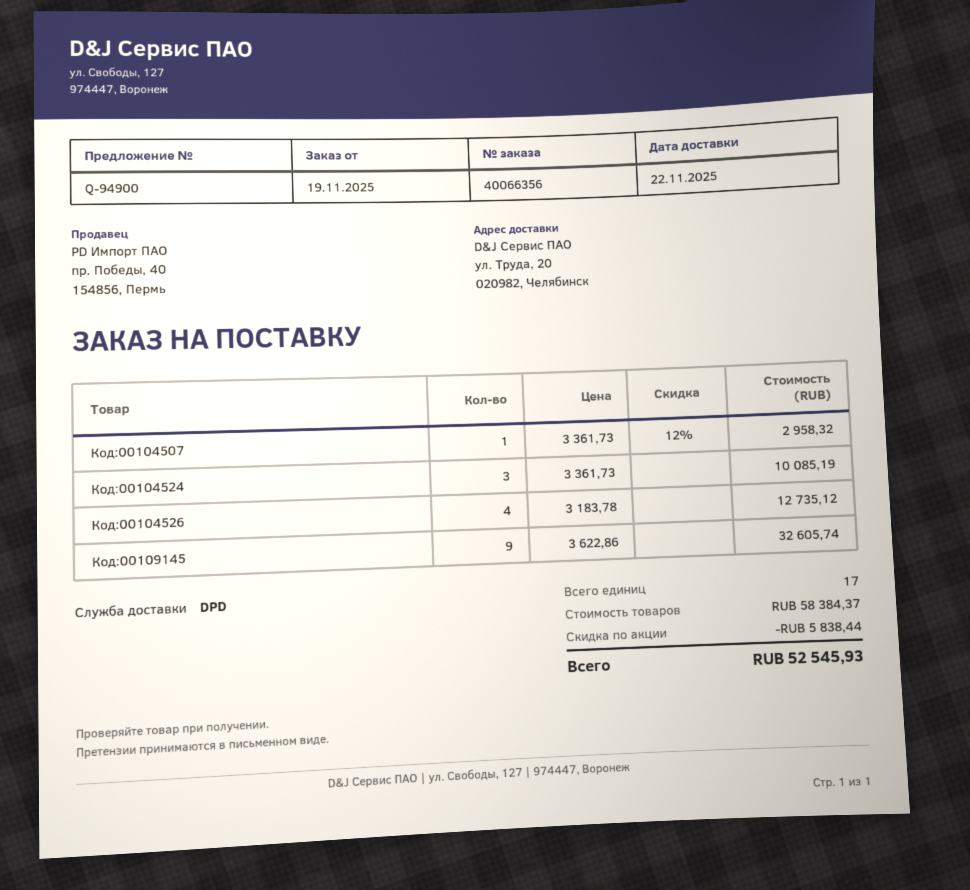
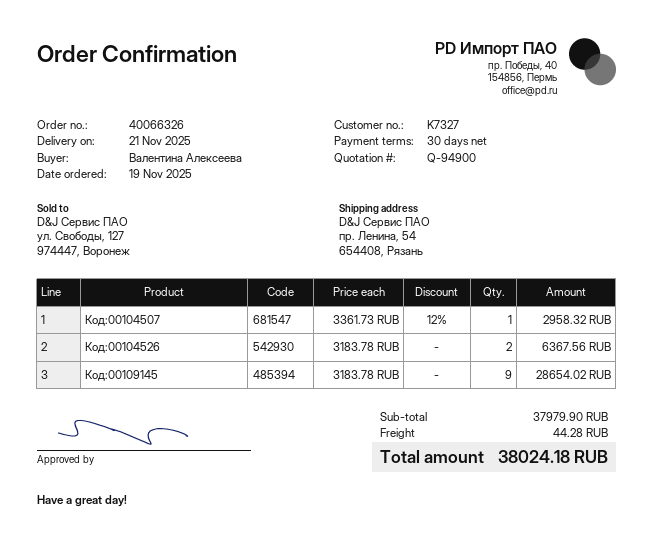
order number: 40066356 -> 40066326
delivery date: 2025-11-22 -> 2025-11-21
ship to: ул. Труда, 20, 020982, Челябинск -> пр. Ленина, 54, 654408, Рязань
Код:00104524: 3 x 3361.73 = 10085.19 -> none
Код:00104526: 4 x 3183.78 = 12735.12 -> 2 x 3183.78 = 6367.56
Код:00109145: 9 x 3622.86 = 32605.74 -> 9 x 3183.78 = 28654.02
subtotal: 58384.37 -> 37979.90
discount: 5838.44 -> none
shipping: none -> 44.28
total: 52545.93 -> 38024.18

